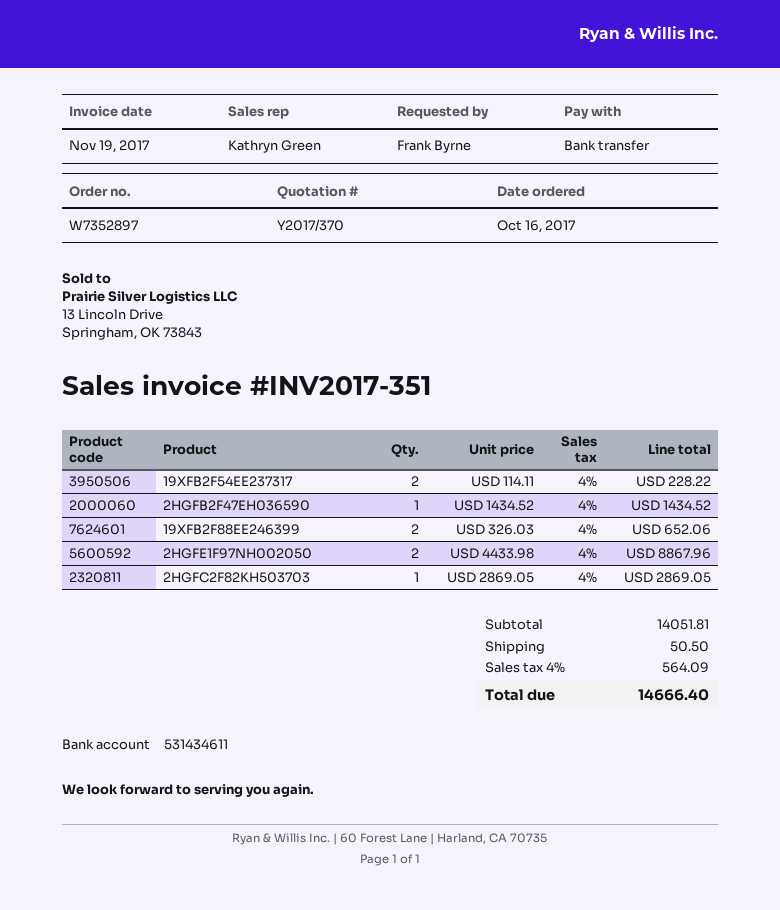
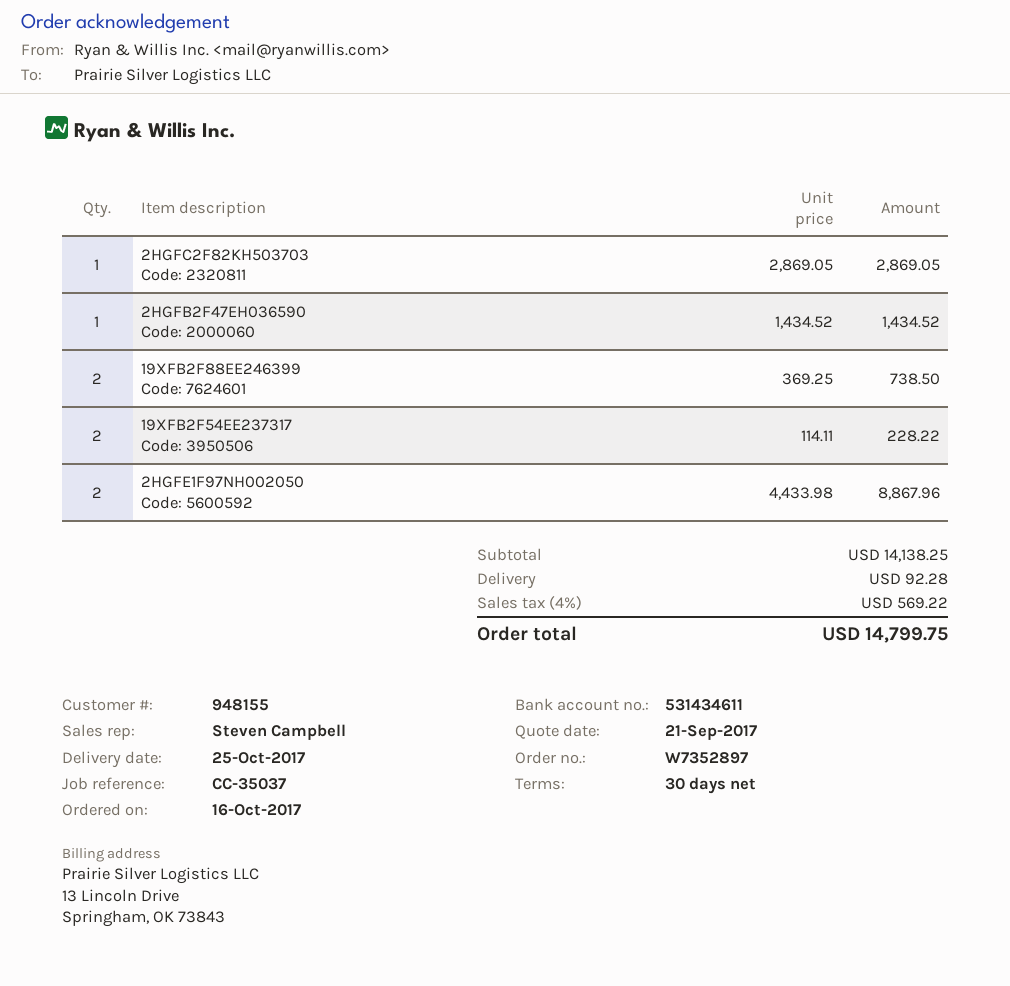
sales rep: Kathryn Green -> Steven Campbell
19XFB2F88EE246399: 2 x 326.03 = 652.06 -> 2 x 369.25 = 738.50
subtotal: 14051.81 -> 14138.25
shipping: 50.50 -> 92.28
tax: 4% = 564.09 -> 4% = 569.22
total: 14666.40 -> 14799.75

